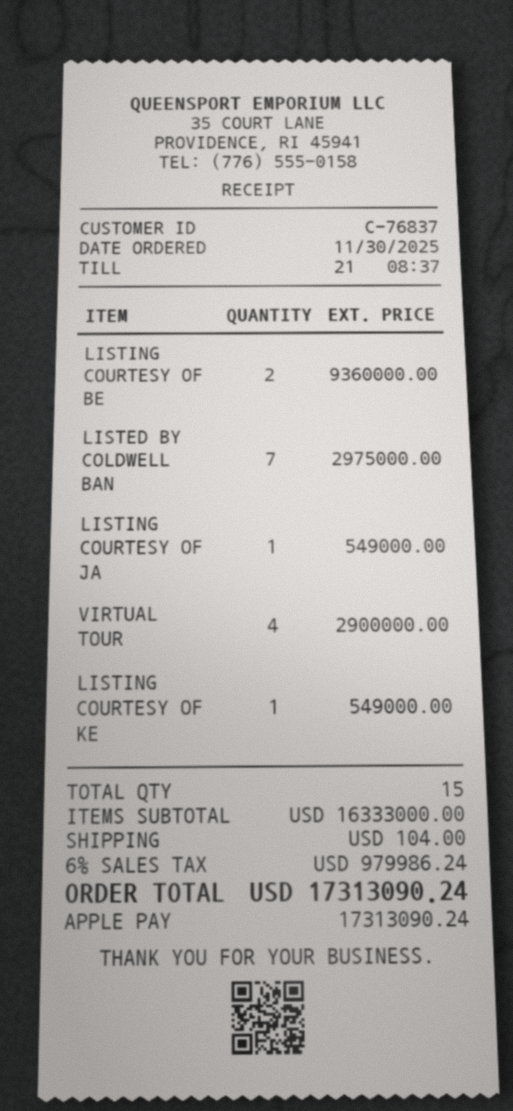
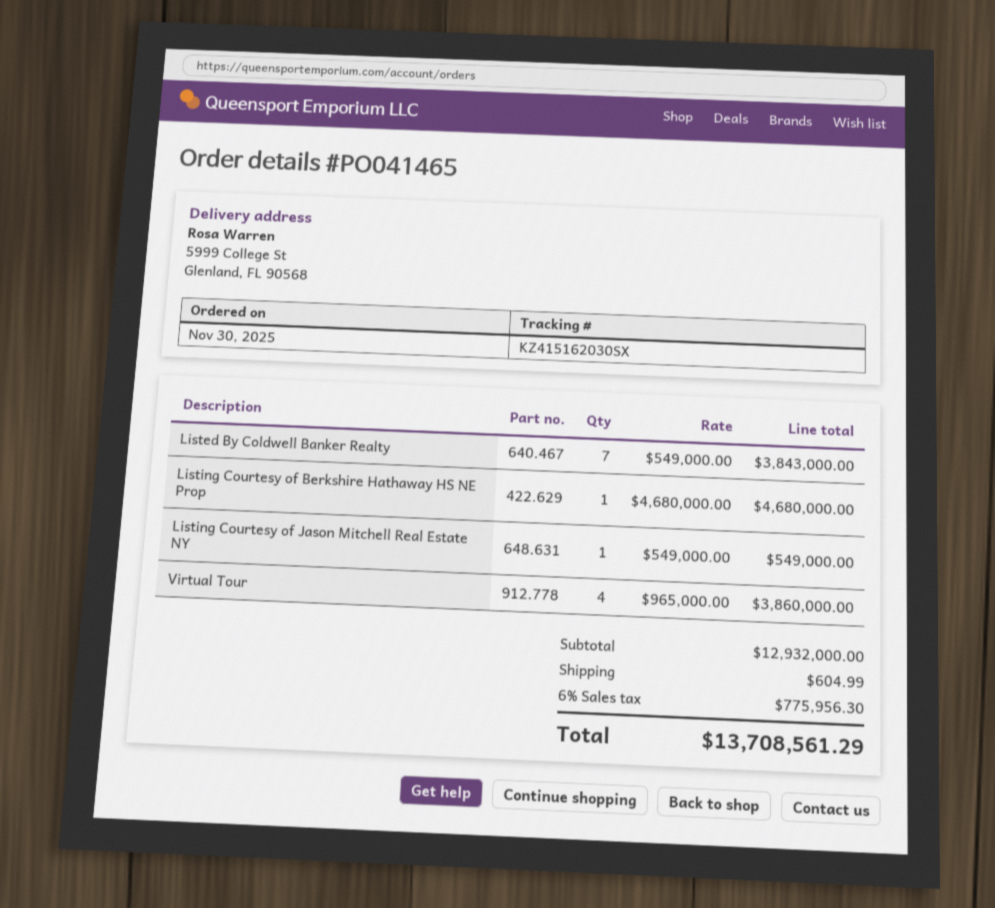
LISTING COURTESY OF BE: 2 for 9360000.00 -> 1 for 4680000.00
LISTED BY COLDWELL BAN: 7 for 2975000.00 -> 7 for 3843000.00
VIRTUAL TOUR: 4 for 2900000.00 -> 4 for 3860000.00
LISTING COURTESY OF KE: 1 for 549000.00 -> none
subtotal: 16333000.00 -> 12932000.00
shipping: 104.00 -> 604.99
tax: 6% = 979986.24 -> 6% = 775956.30
total: 17313090.24 -> 13708561.29

